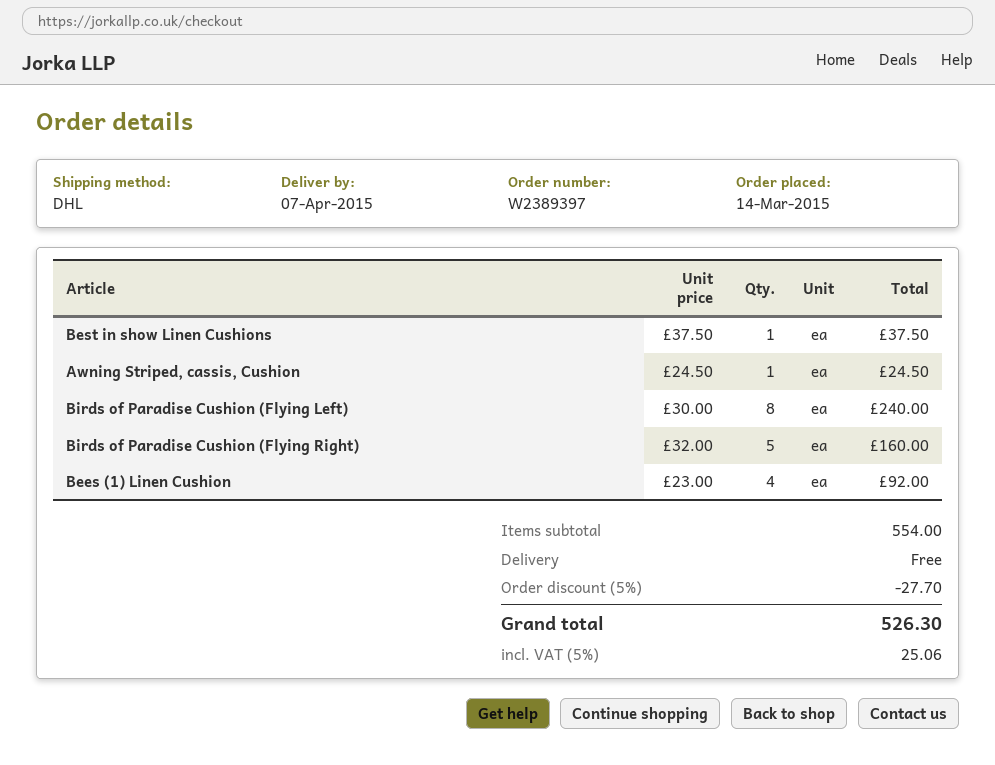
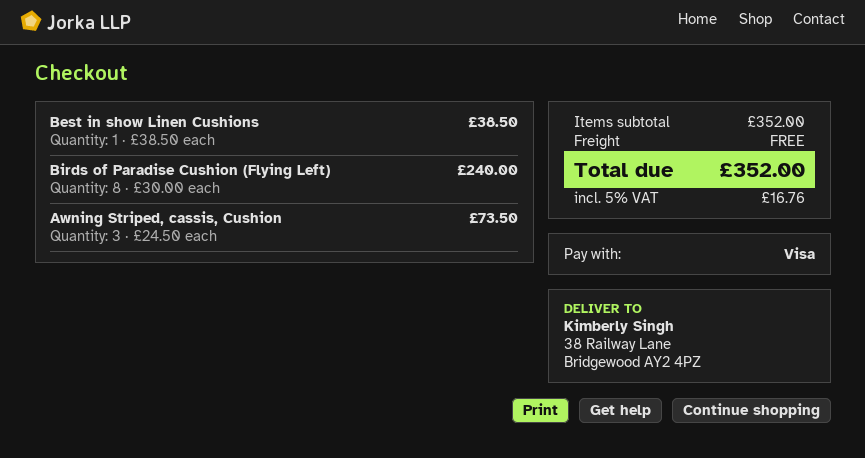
Best in show Linen Cushions: 1 x 37.50 = 37.50 -> 1 x 38.50 = 38.50
Awning Striped, cassis, Cushion: 1 x 24.50 = 24.50 -> 3 x 24.50 = 73.50
Birds of Paradise Cushion (Flying Right): 5 x 32.00 = 160.00 -> none
Bees (1) Linen Cushion: 4 x 23.00 = 92.00 -> none
subtotal: 554.00 -> 352.00
discount: 5% = 27.70 -> none
tax: 5% = 25.06 -> 5% = 16.76
total: 526.30 -> 352.00

